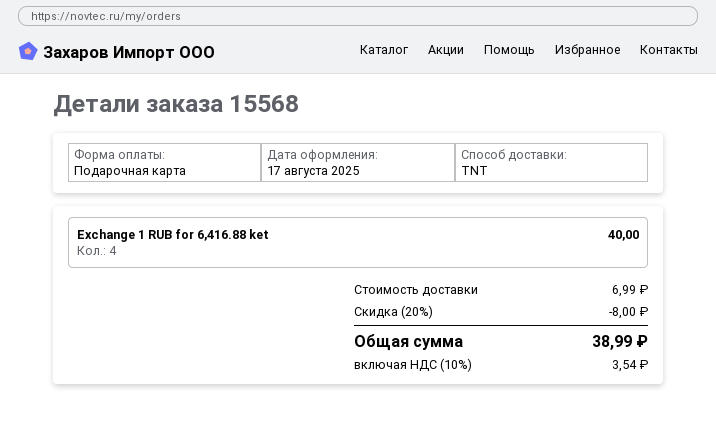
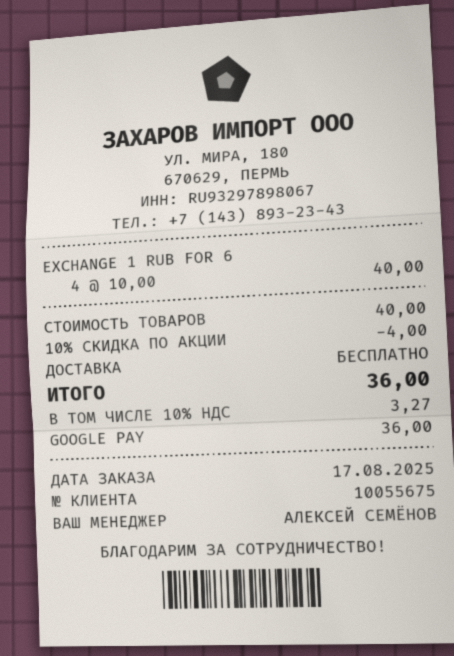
payment method: gift card -> Google Pay
discount: 20% = 8.00 -> 10% = 4.00
shipping: 6.99 -> 0.00
tax: 10% = 3.54 -> 10% = 3.27
total: 38.99 -> 36.00

